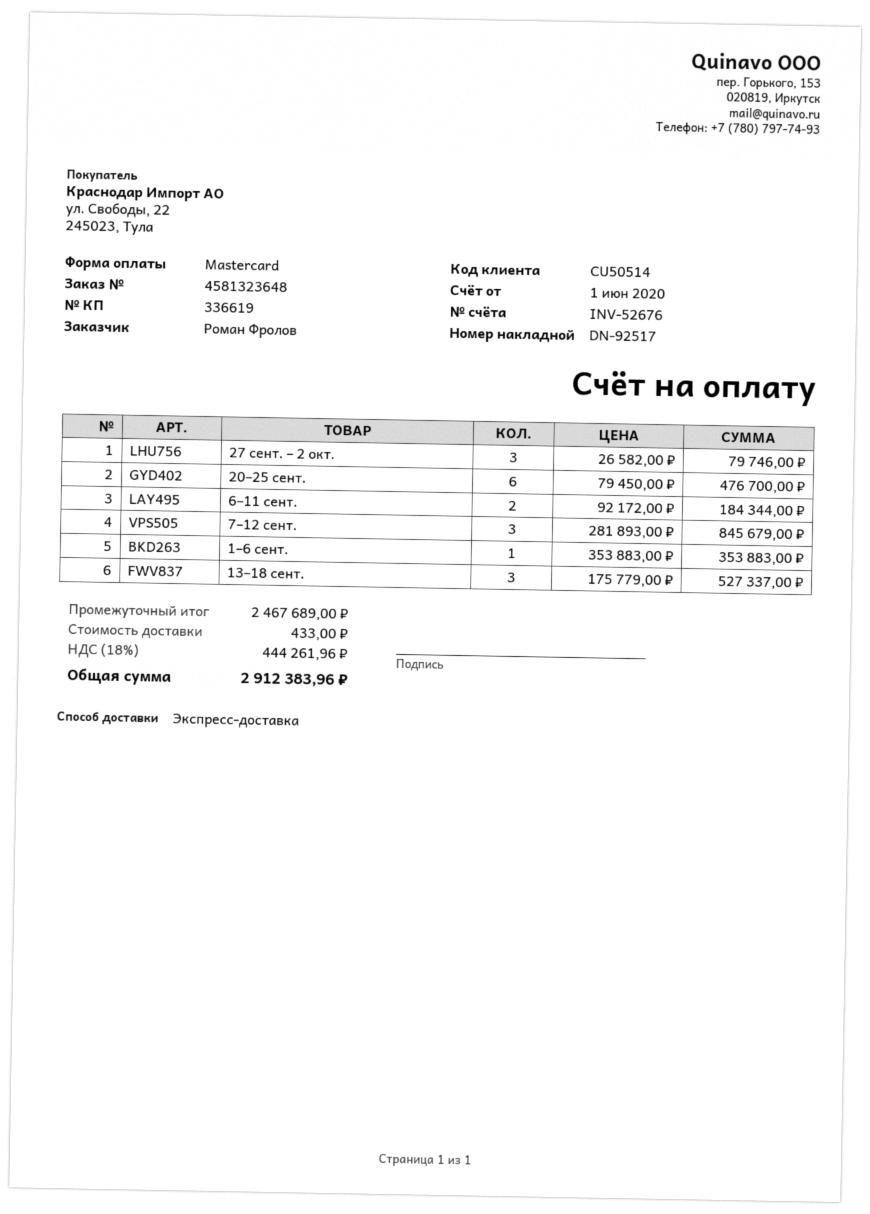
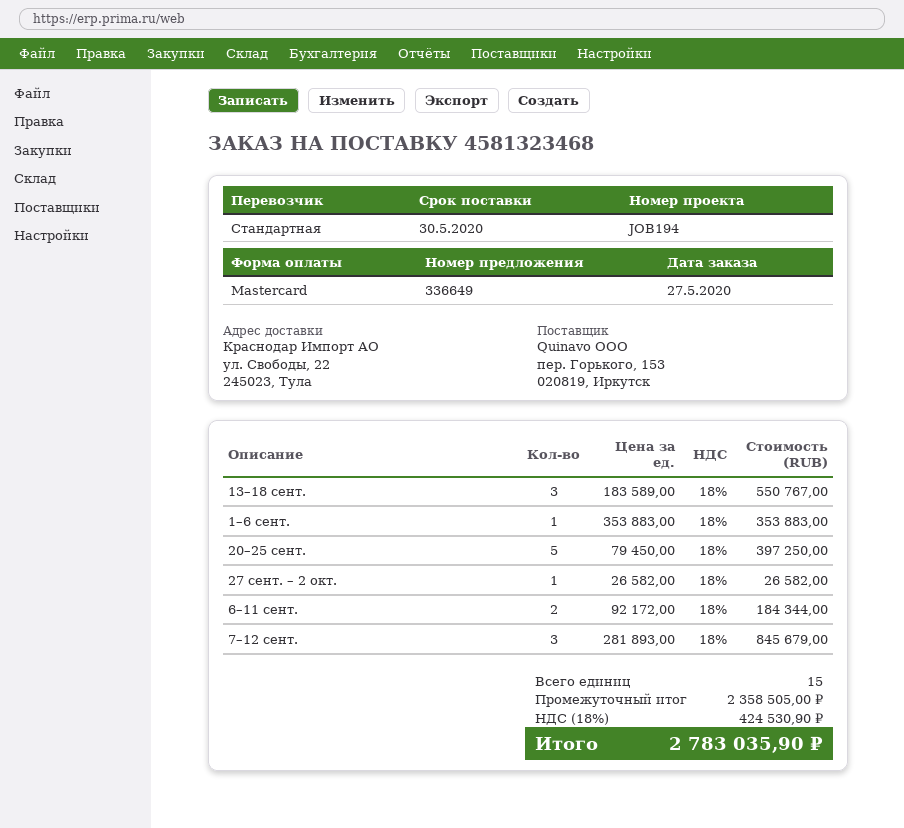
quote number: 336619 -> 336649
order number: 4581323648 -> 4581323468
shipping method: express -> standard
27 сент. – 2 окт.: 3 x 26582.00 = 79746.00 -> 1 x 26582.00 = 26582.00
20–25 сент.: 6 x 79450.00 = 476700.00 -> 5 x 79450.00 = 397250.00
13–18 сент.: 3 x 175779.00 = 527337.00 -> 3 x 183589.00 = 550767.00
subtotal: 2467689.00 -> 2358505.00
shipping: 433.00 -> none
tax: 18% = 444261.96 -> 18% = 424530.90
total: 2912383.96 -> 2783035.90

